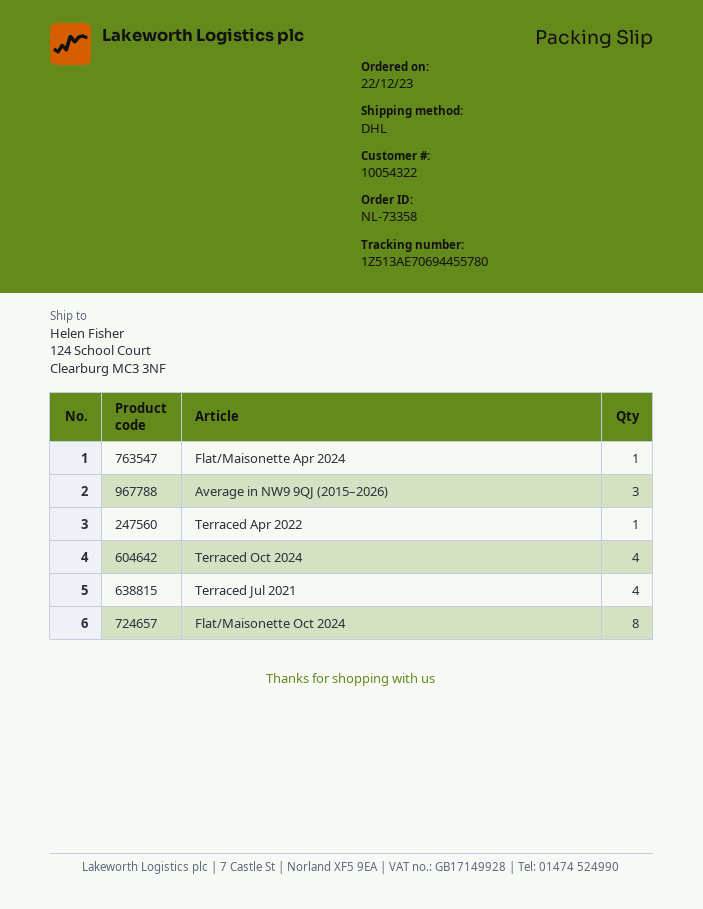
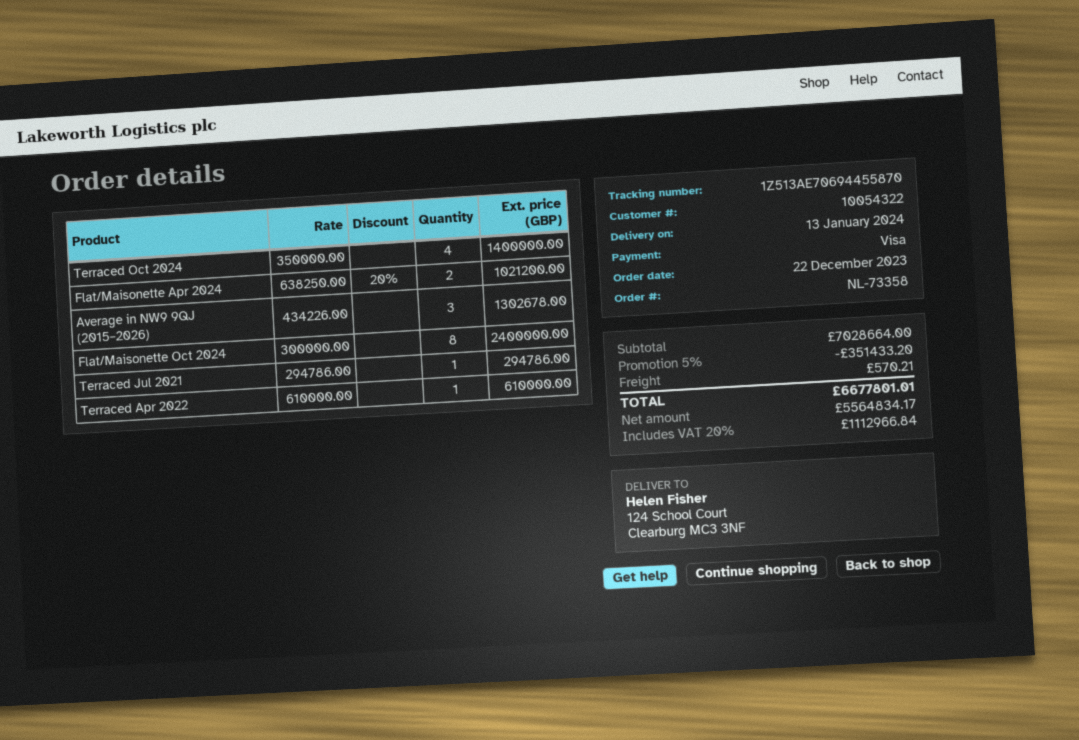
tracking number: 1Z513AE70694455780 -> 1Z513AE70694455870
Flat/Maisonette Apr 2024: 1 -> 2
Terraced Jul 2021: 4 -> 1

